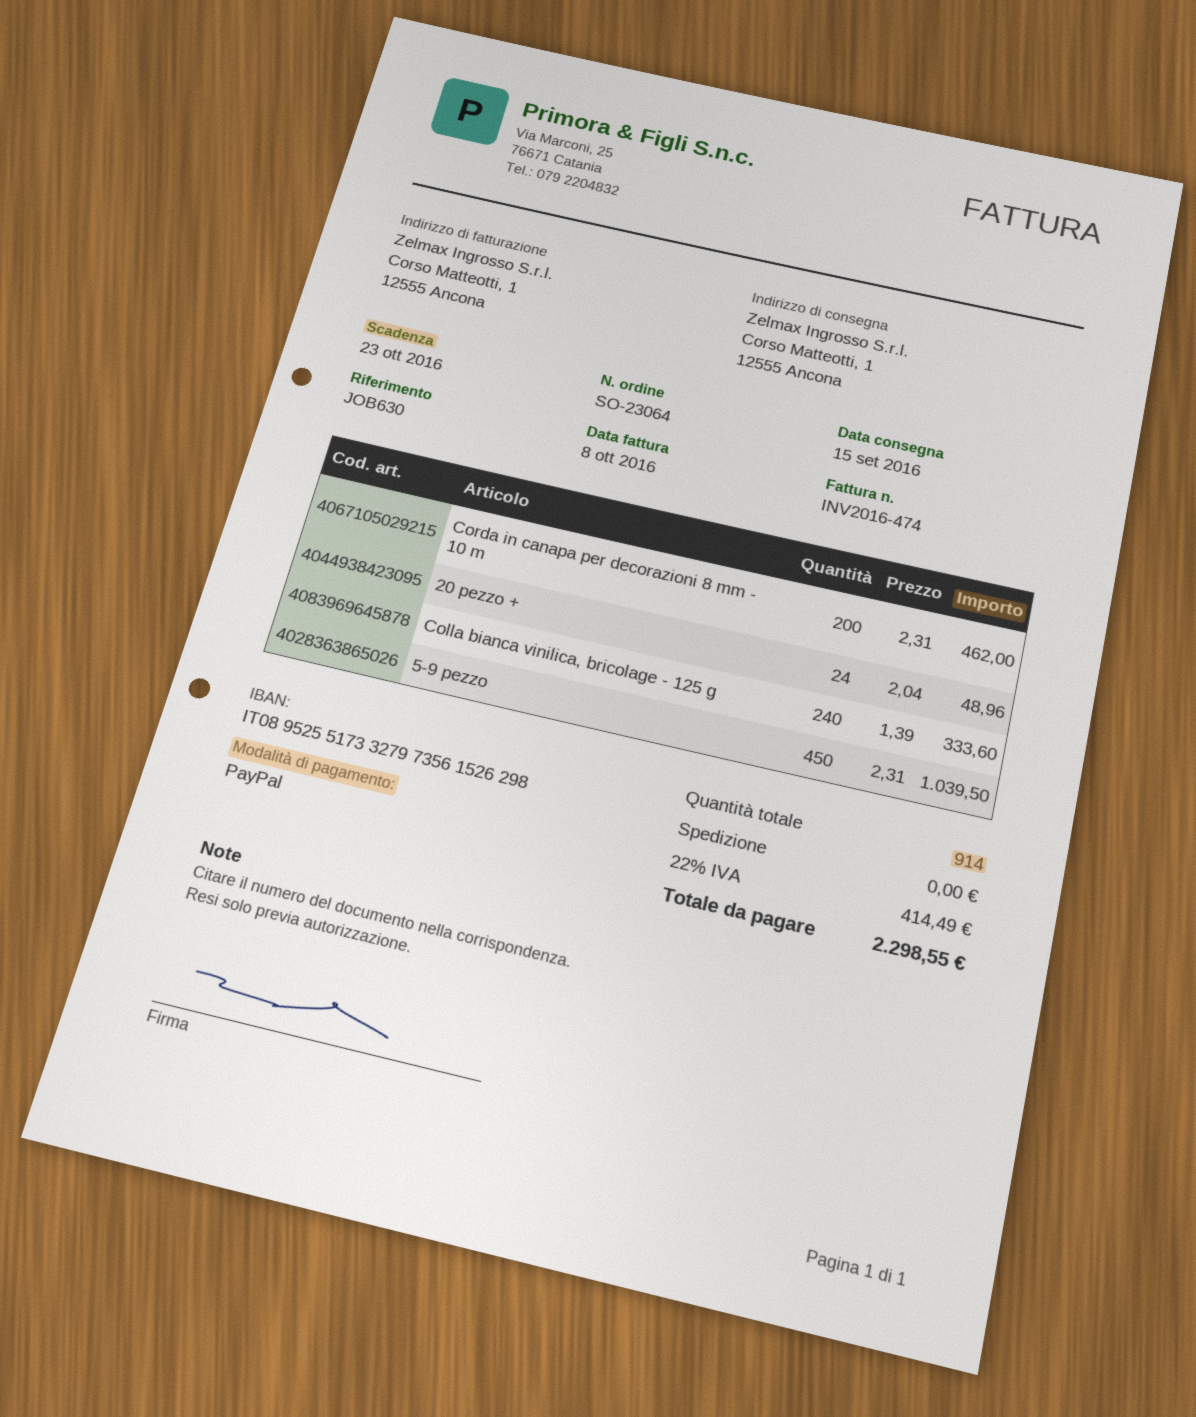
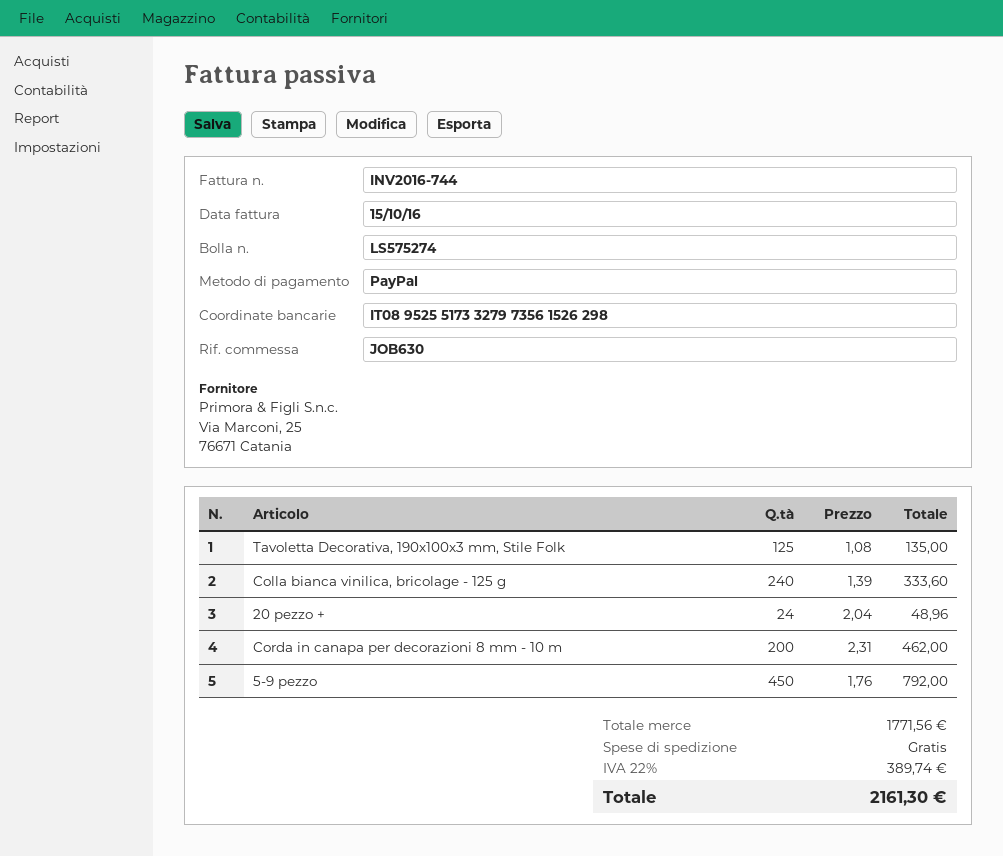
invoice number: INV2016-474 -> INV2016-744
invoice date: 2016-10-08 -> 2016-10-15
5-9 pezzo: 450 x 2.31 = 1039.50 -> 450 x 1.76 = 792.00
Tavoletta Decorativa, 190x100x3 mm, Stile Folk: none -> 125 x 1.08 = 135.00
tax: 22% = 414.49 -> 22% = 389.74
total: 2298.55 -> 2161.30

